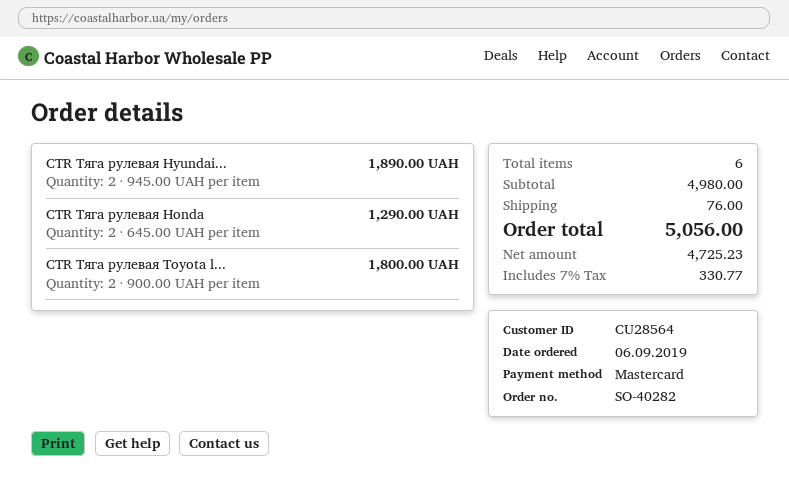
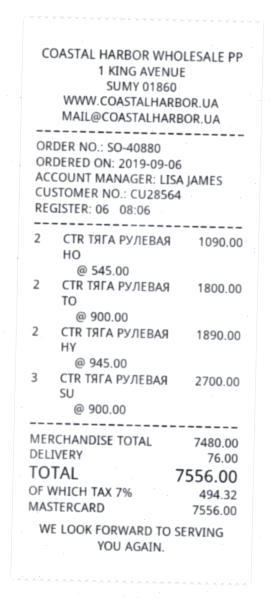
order number: SO-40282 -> SO-40880
CTR Тяга рулевая Honda: 2 x 645.00 = 1290.00 -> 2 x 545.00 = 1090.00
CTR ТЯГА РУЛЕВАЯ SU: none -> 3 x 900.00 = 2700.00
subtotal: 4980.00 -> 7480.00
tax: 7% = 330.77 -> 7% = 494.32
total: 5056.00 -> 7556.00

